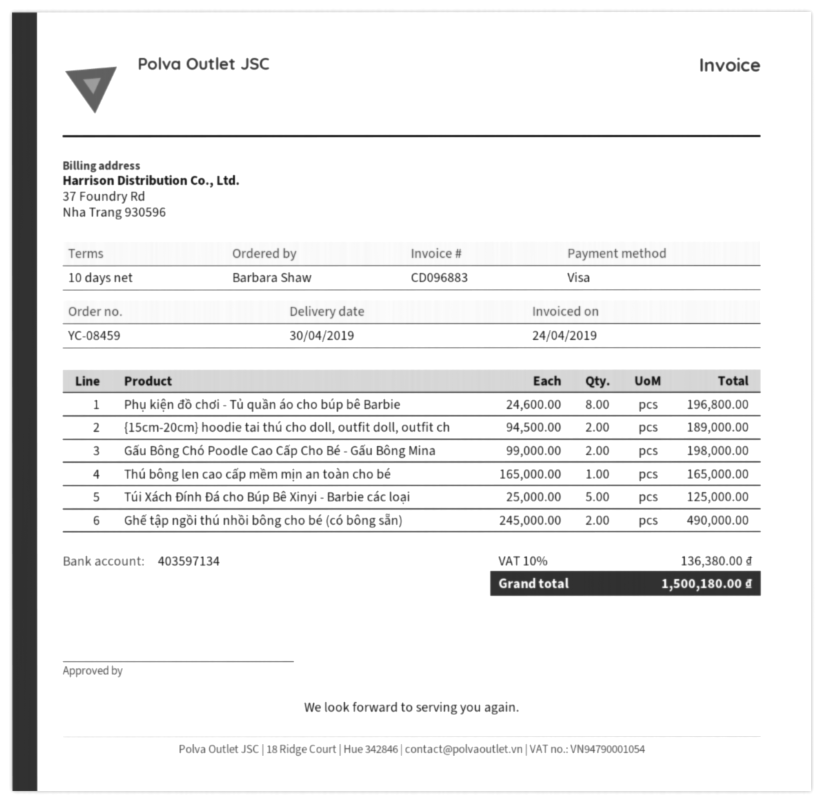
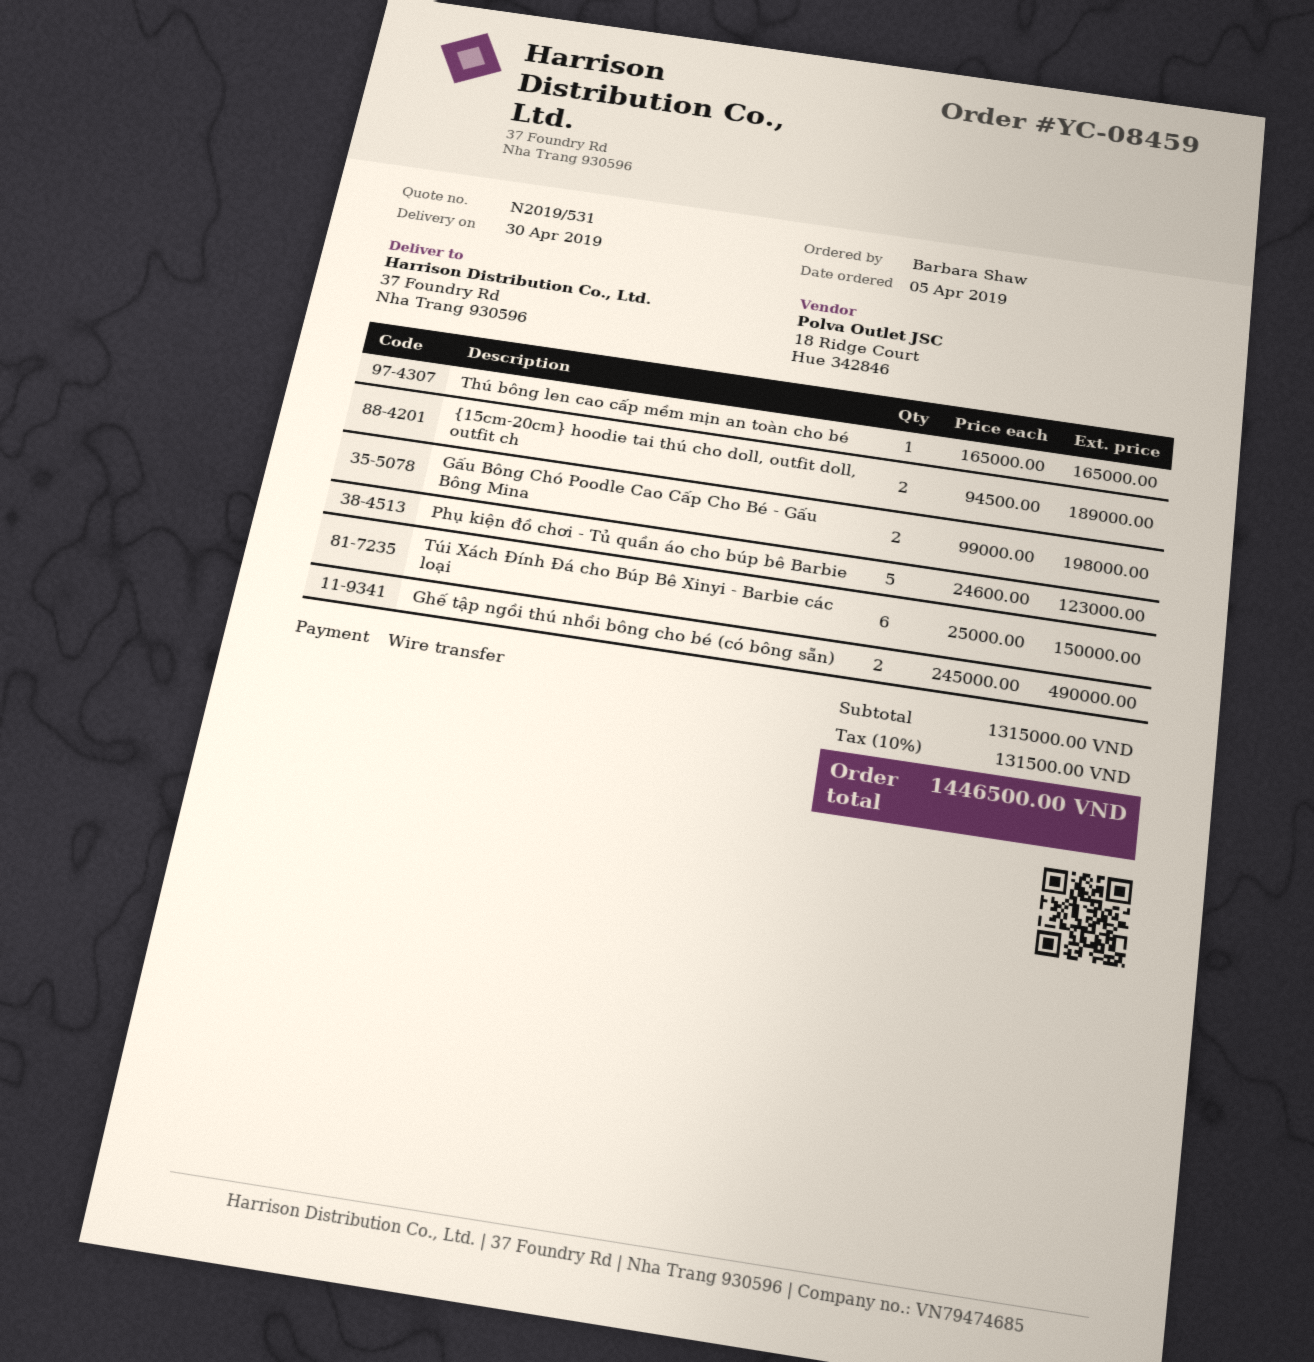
payment method: Visa -> bank transfer
Phụ kiện đồ chơi - Tủ quần áo cho búp bê Barbie: 8 x 24600.00 = 196800.00 -> 5 x 24600.00 = 123000.00
Túi Xách Đính Đá cho Búp Bê Xinyi - Barbie các loại: 5 x 25000.00 = 125000.00 -> 6 x 25000.00 = 150000.00
tax: 10% = 136380.00 -> 10% = 131500.00
total: 1500180.00 -> 1446500.00

